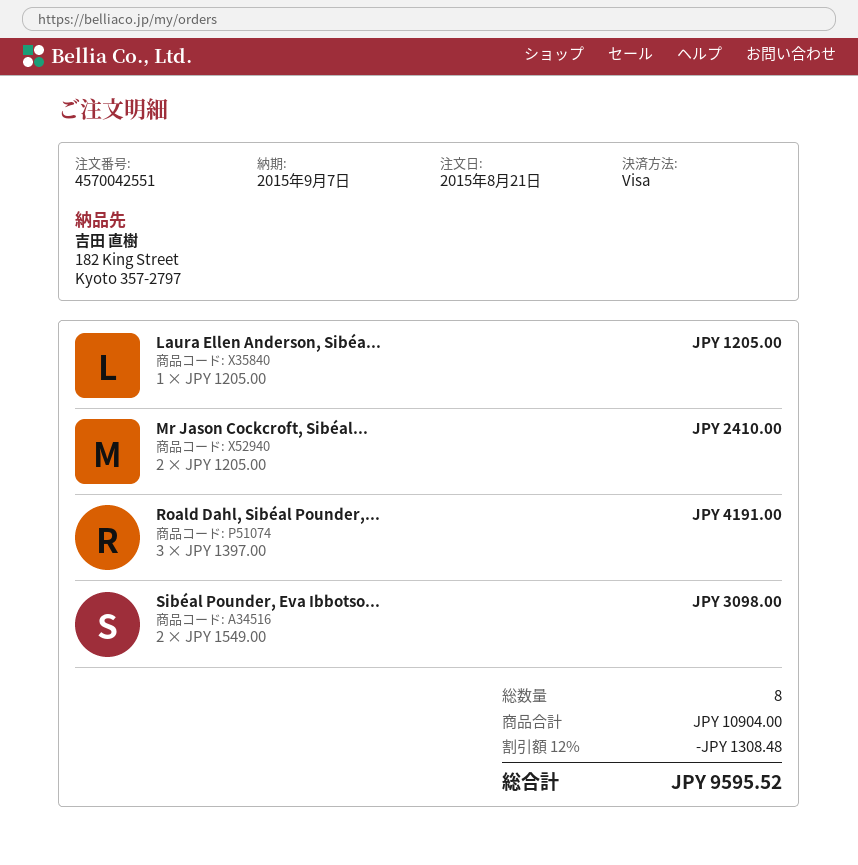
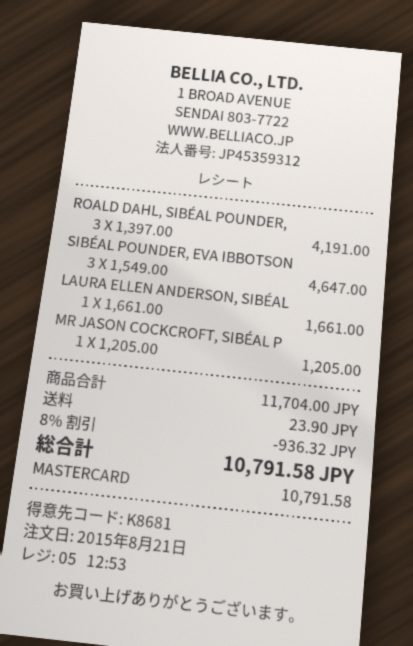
payment method: Visa -> Mastercard
Laura Ellen Anderson, Sibéa...: 1 x 1205.00 = 1205.00 -> 1 x 1661.00 = 1661.00
Mr Jason Cockcroft, Sibéal...: 2 x 1205.00 = 2410.00 -> 1 x 1205.00 = 1205.00
Sibéal Pounder, Eva Ibbotso...: 2 x 1549.00 = 3098.00 -> 3 x 1549.00 = 4647.00
subtotal: 10904.00 -> 11704.00
discount: 12% = 1308.48 -> 8% = 936.32
shipping: none -> 23.90
total: 9595.52 -> 10791.58

